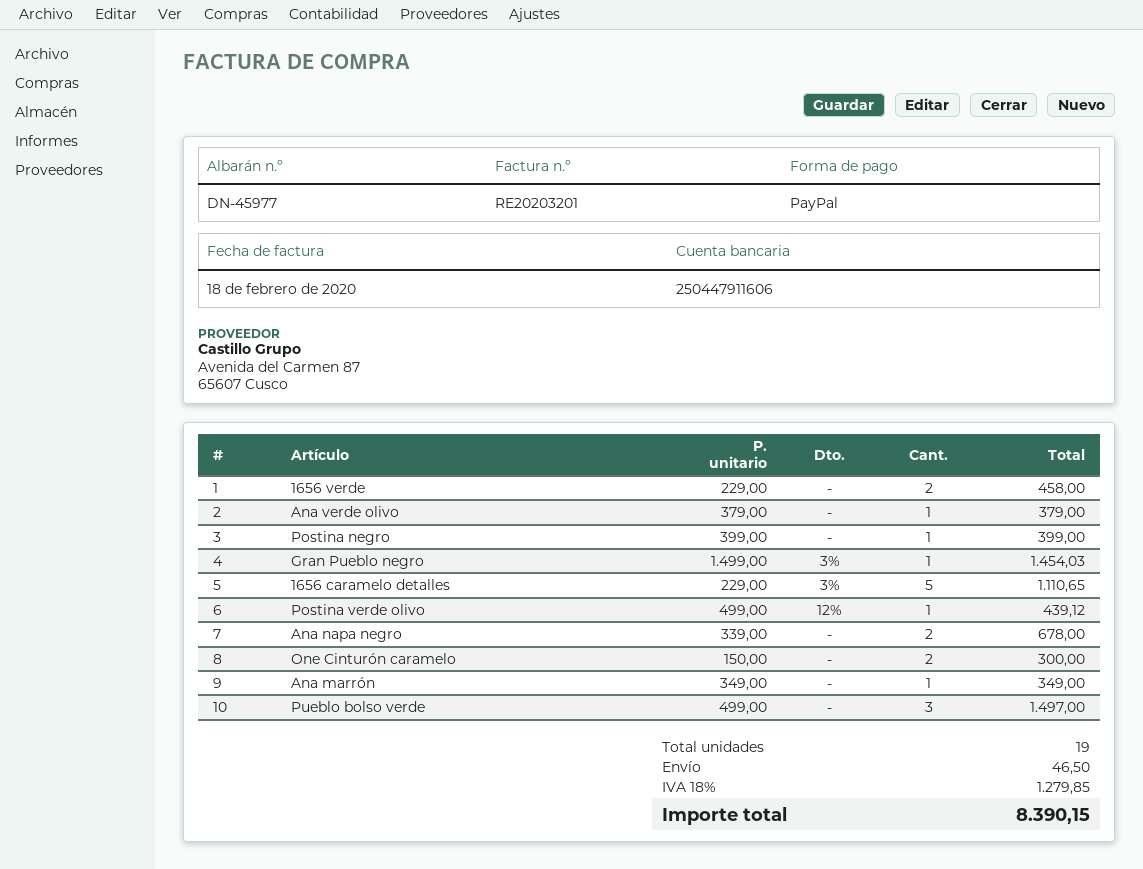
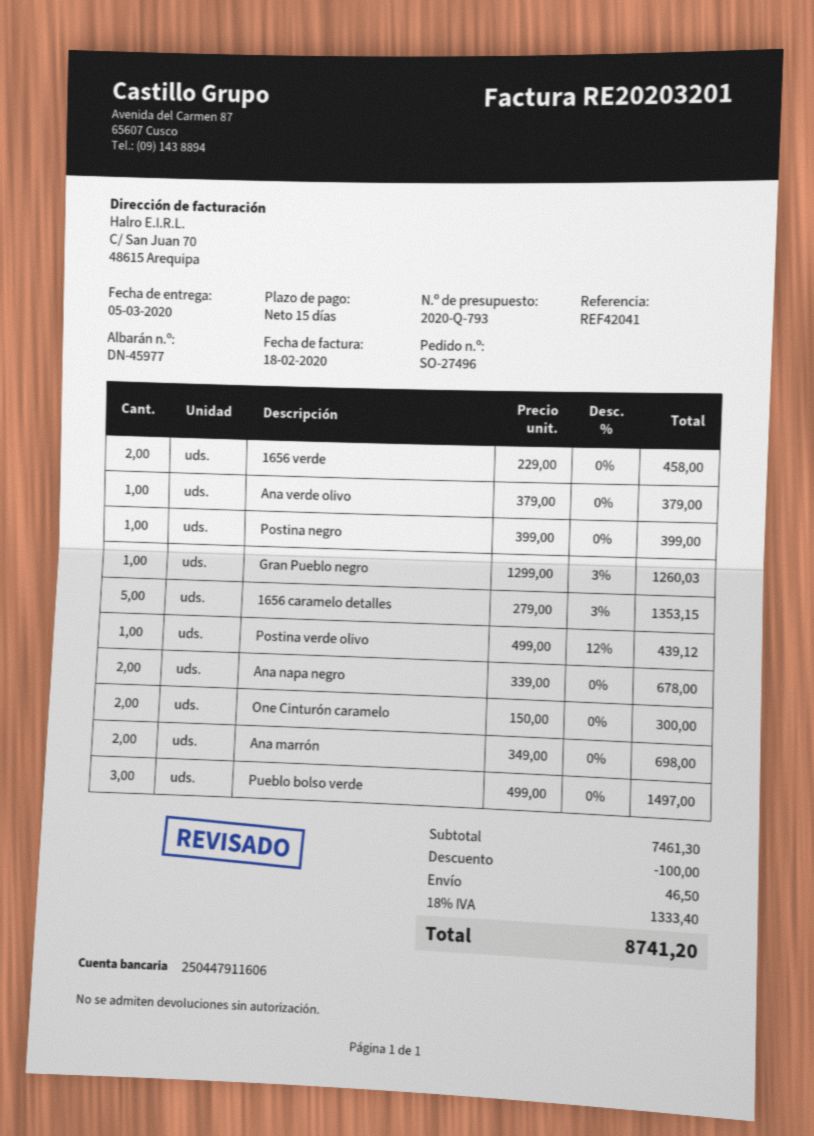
Gran Pueblo negro: 1 x 1499.00 - 3% = 1454.03 -> 1 x 1299.00 - 3% = 1260.03
1656 caramelo detalles: 5 x 229.00 - 3% = 1110.65 -> 5 x 279.00 - 3% = 1353.15
Ana marrón: 1 x 349.00 = 349.00 -> 2 x 349.00 = 698.00
discount: none -> 100.00
tax: 18% = 1279.85 -> 18% = 1333.40
total: 8390.15 -> 8741.20

